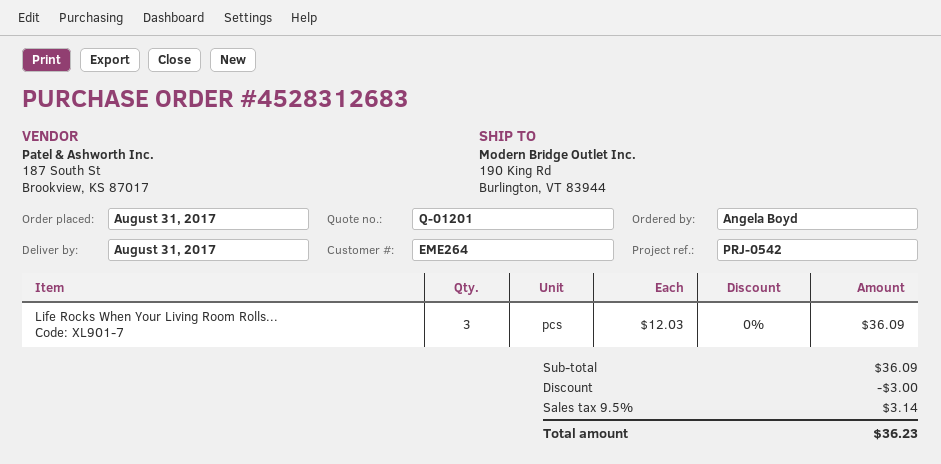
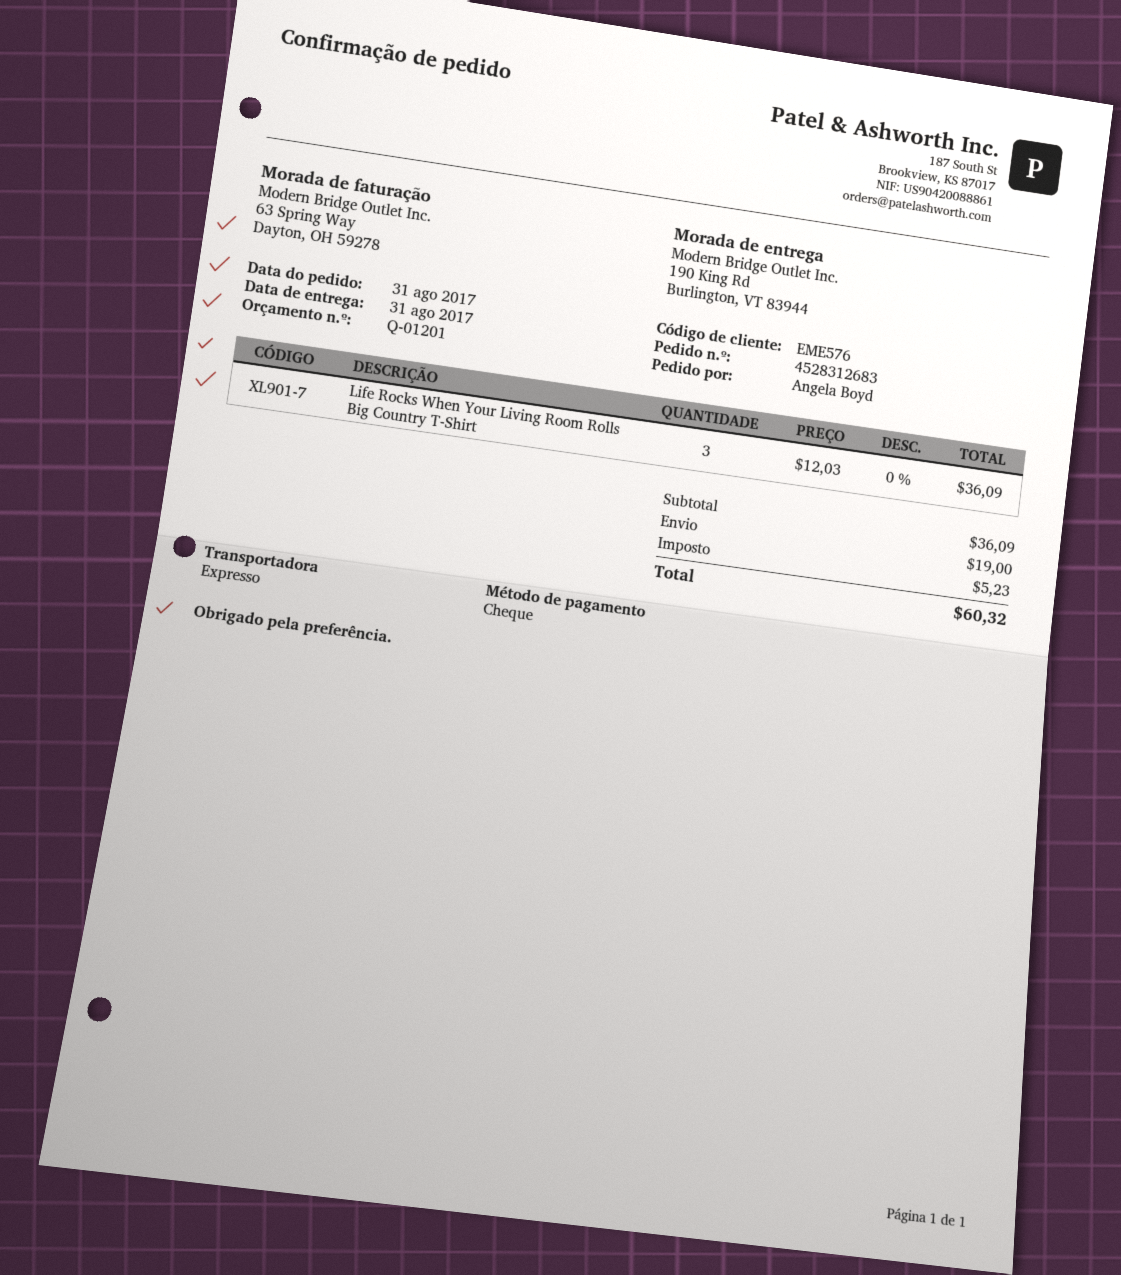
customer number: EME264 -> EME576
discount: 3.00 -> none
shipping: none -> 19.00
tax: 3.14 -> 5.23
total: 36.23 -> 60.32

